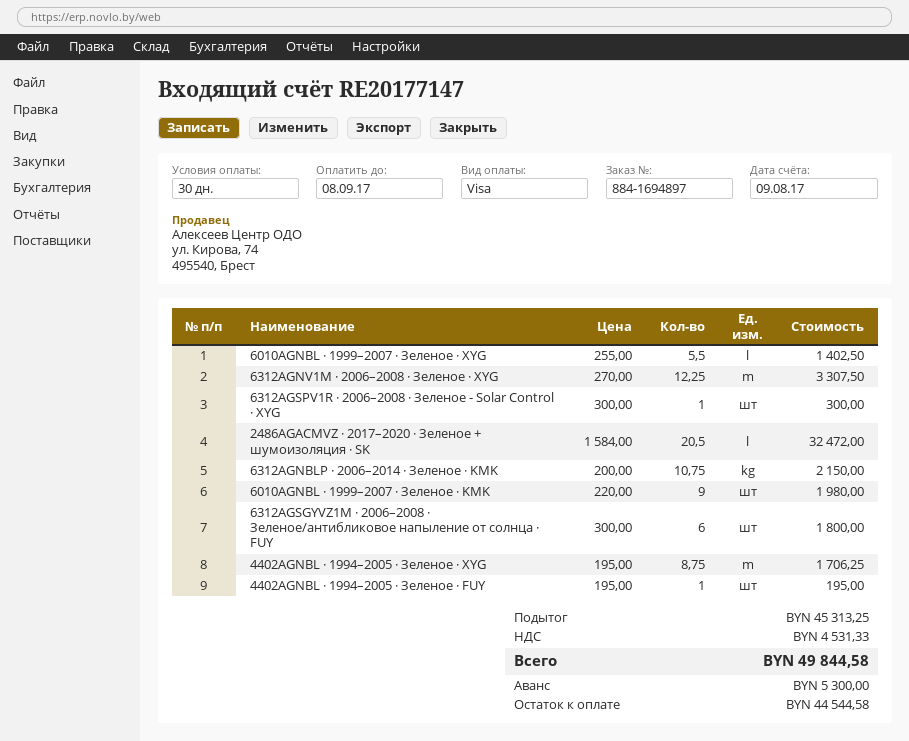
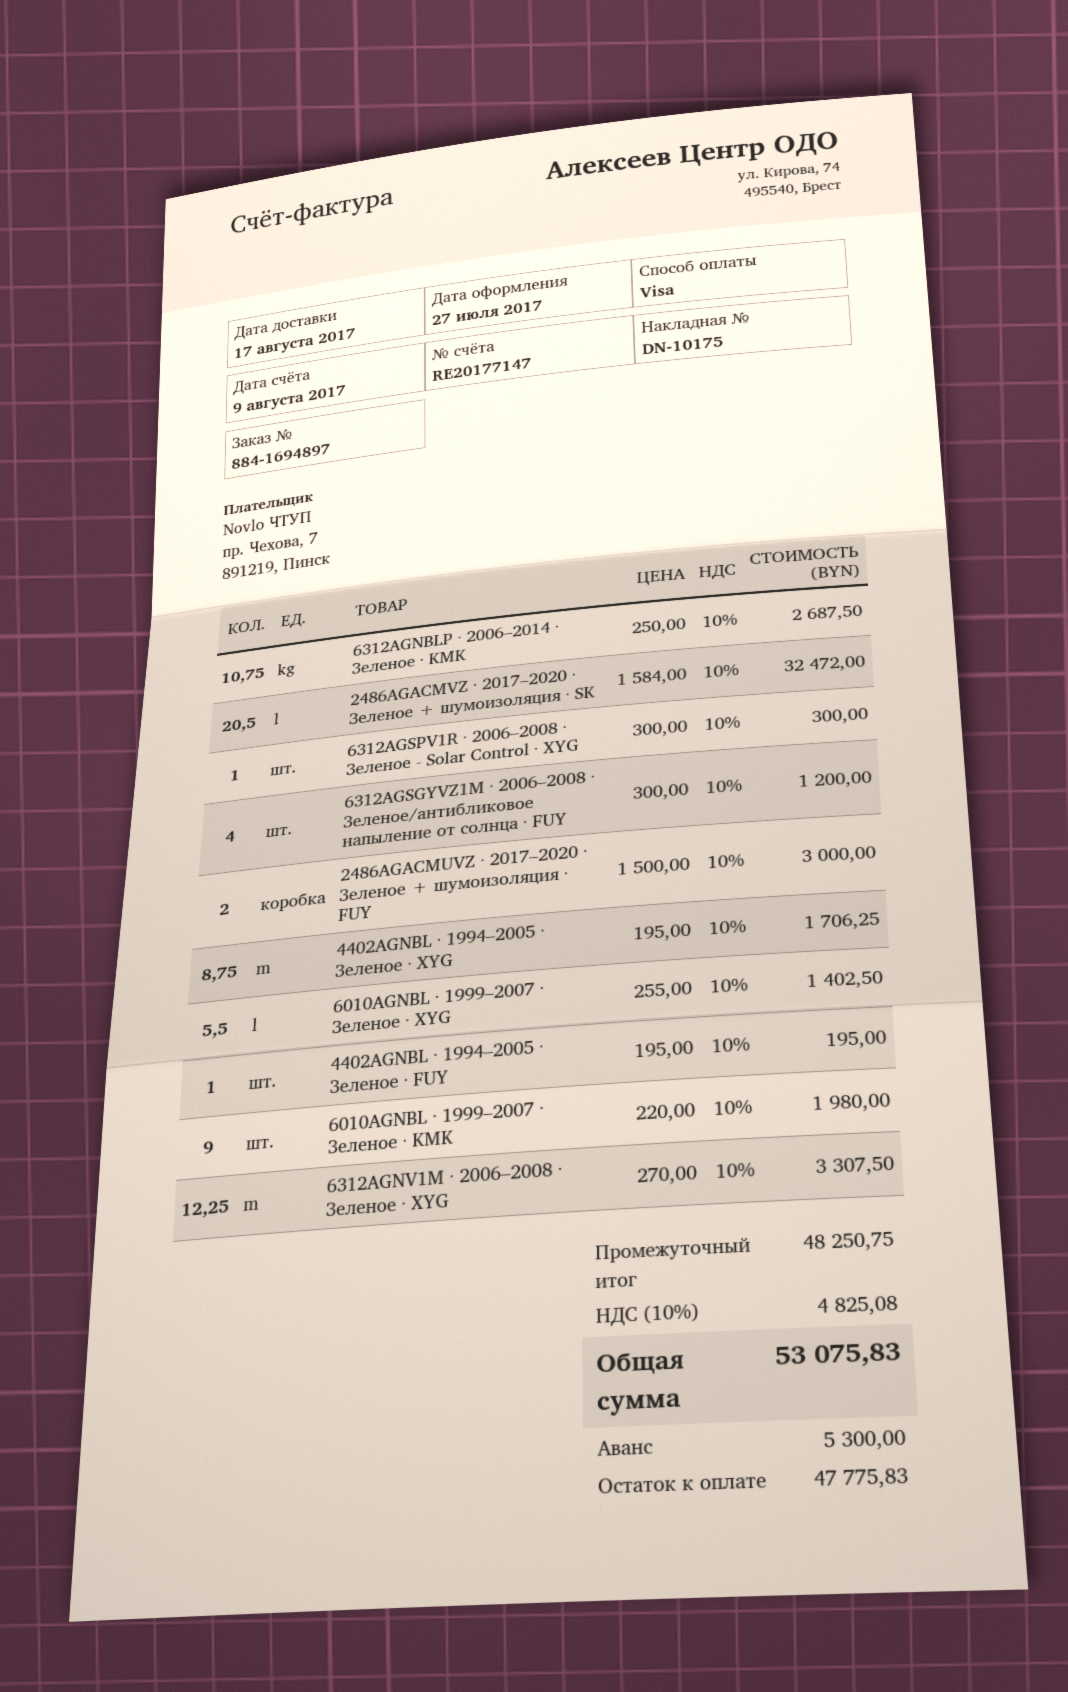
6312AGNBLP · 2006–2014 · Зеленое · KMK: 10.75 x 200.00 = 2150.00 -> 10.75 x 250.00 = 2687.50
6312AGSGYVZ1M · 2006–2008 · Зеленое/антибликовое напыление от солнца · FUY: 6 x 300.00 = 1800.00 -> 4 x 300.00 = 1200.00
2486AGACMUVZ · 2017–2020 · Зеленое + шумоизоляция · FUY: none -> 2 x 1500.00 = 3000.00
subtotal: 45313.25 -> 48250.75
tax: 4531.33 -> 4825.08
total: 49844.58 -> 53075.83
balance: 44544.58 -> 47775.83

